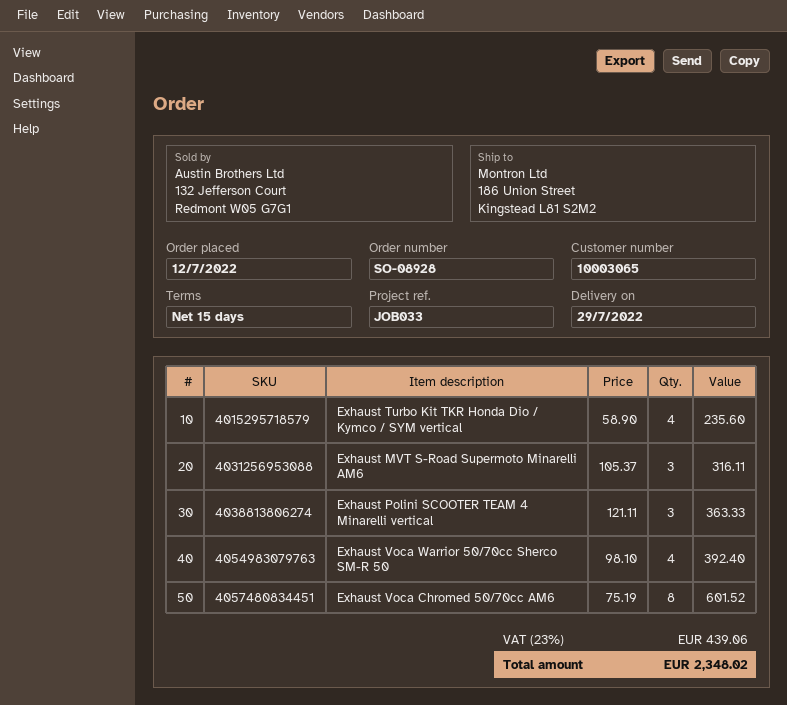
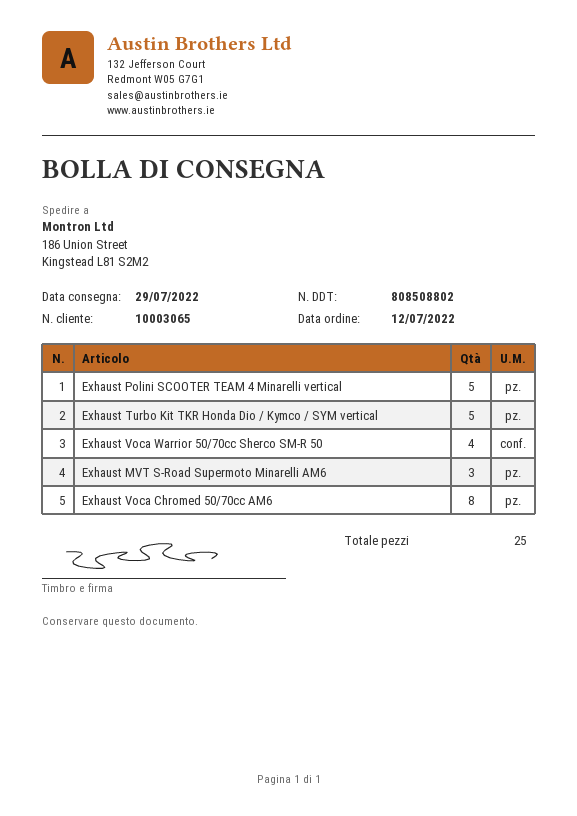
Exhaust Turbo Kit TKR Honda Dio / Kymco / SYM vertical: 4 -> 5
Exhaust Polini SCOOTER TEAM 4 Minarelli vertical: 3 -> 5

